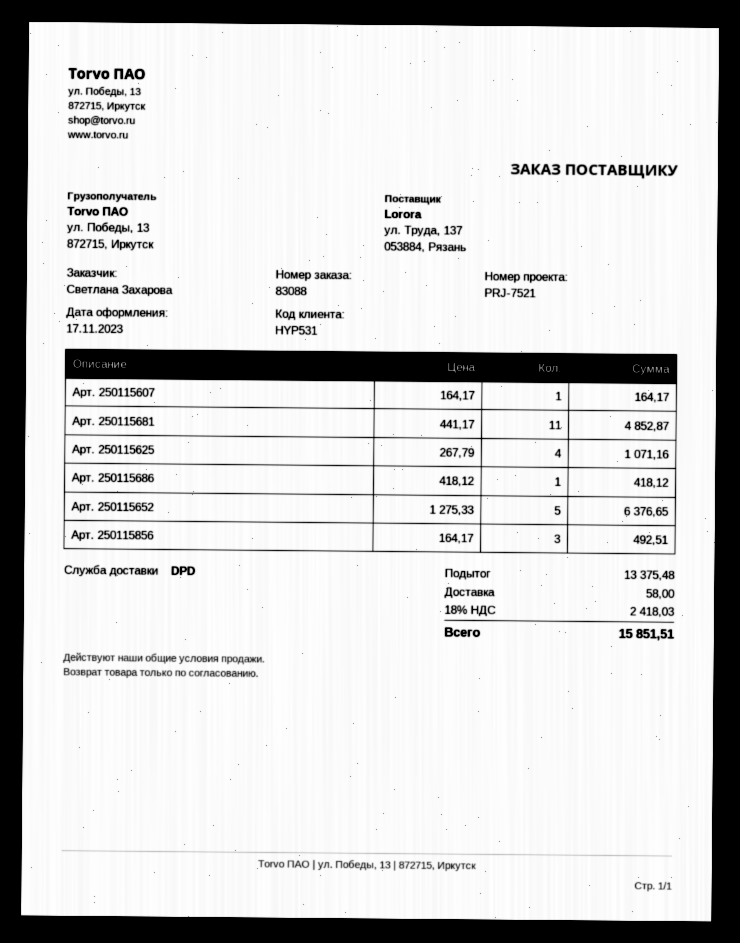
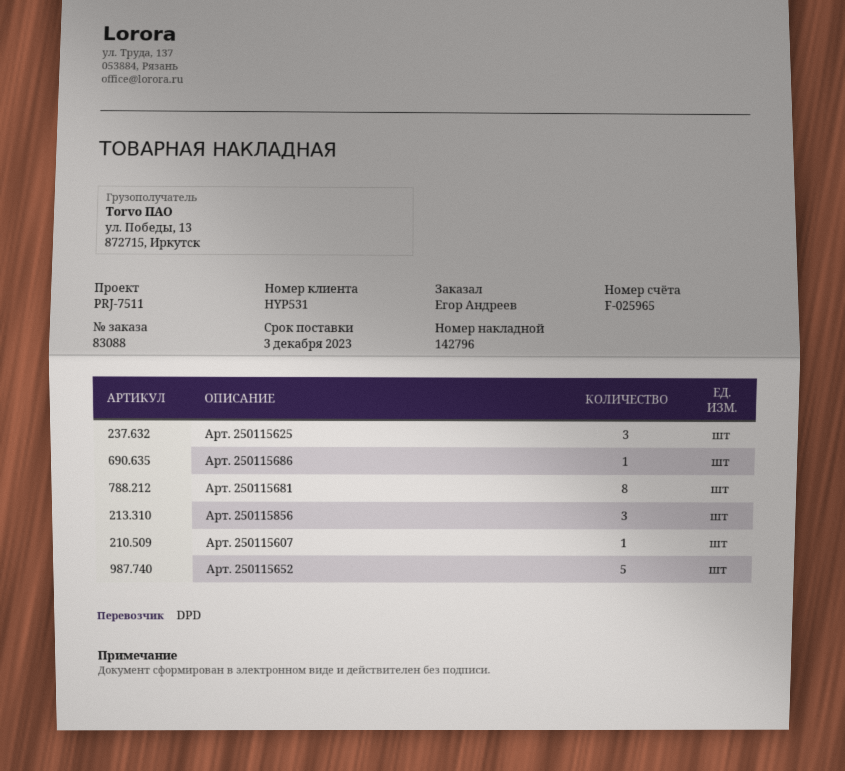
reference: PRJ-7521 -> PRJ-7511
ordered by: Светлана Захарова -> Егор Андреев
Арт. 250115681: 11 -> 8
Арт. 250115625: 4 -> 3

